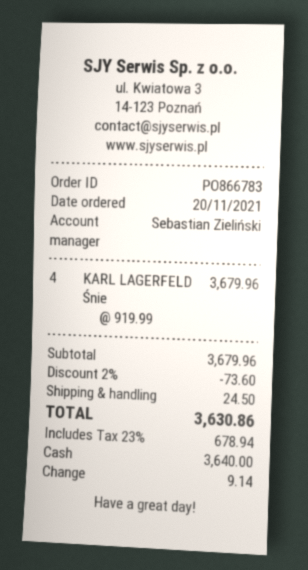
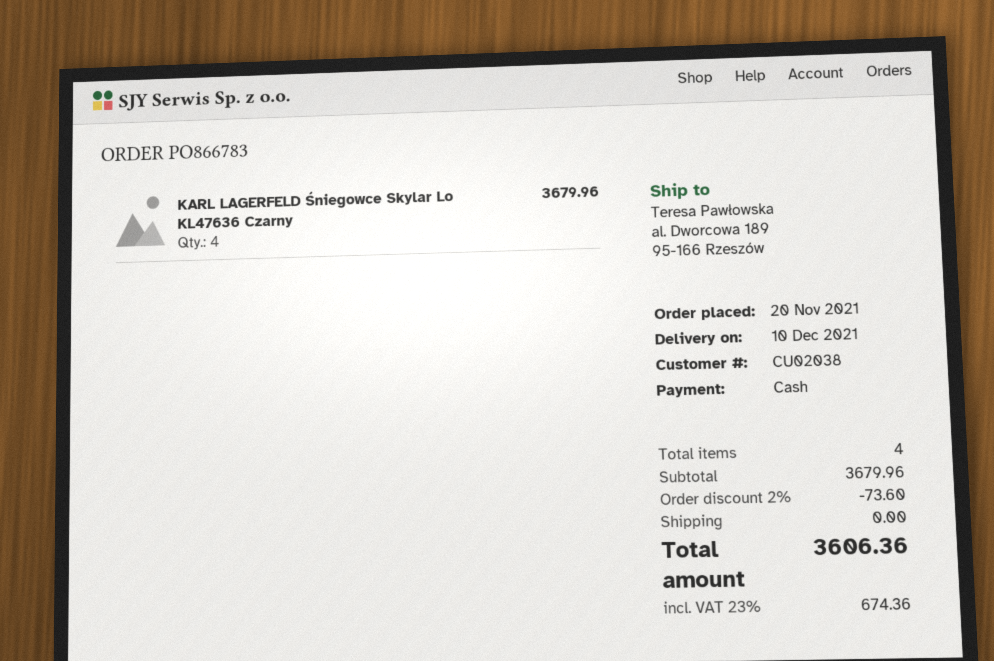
shipping: 24.50 -> 0.00
tax: 23% = 678.94 -> 23% = 674.36
total: 3630.86 -> 3606.36

